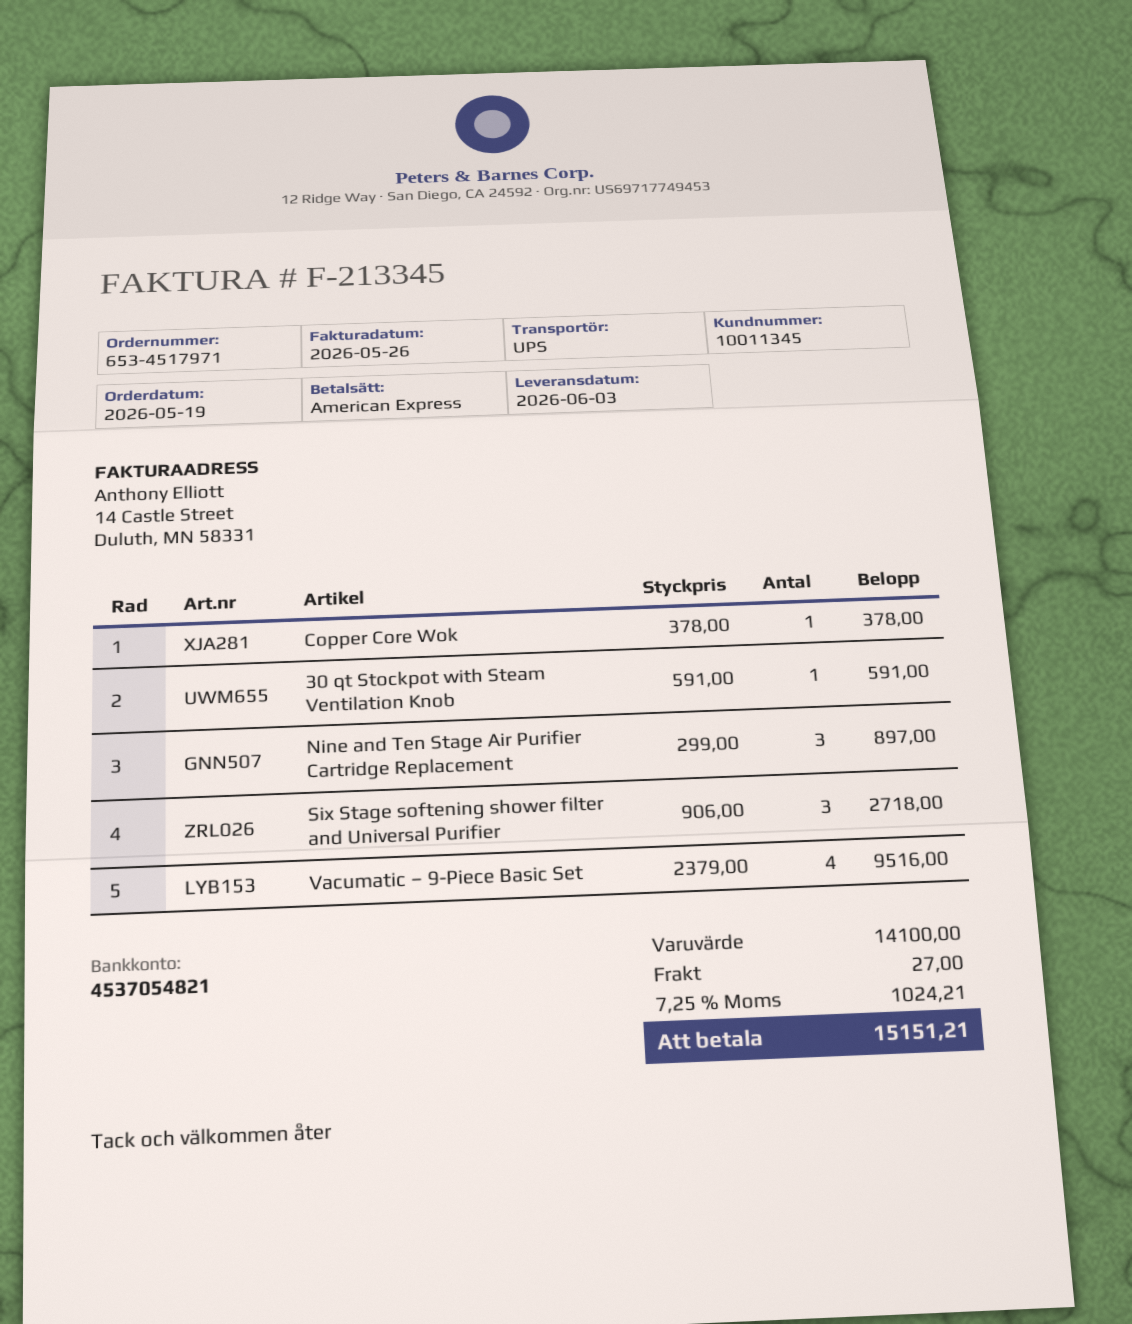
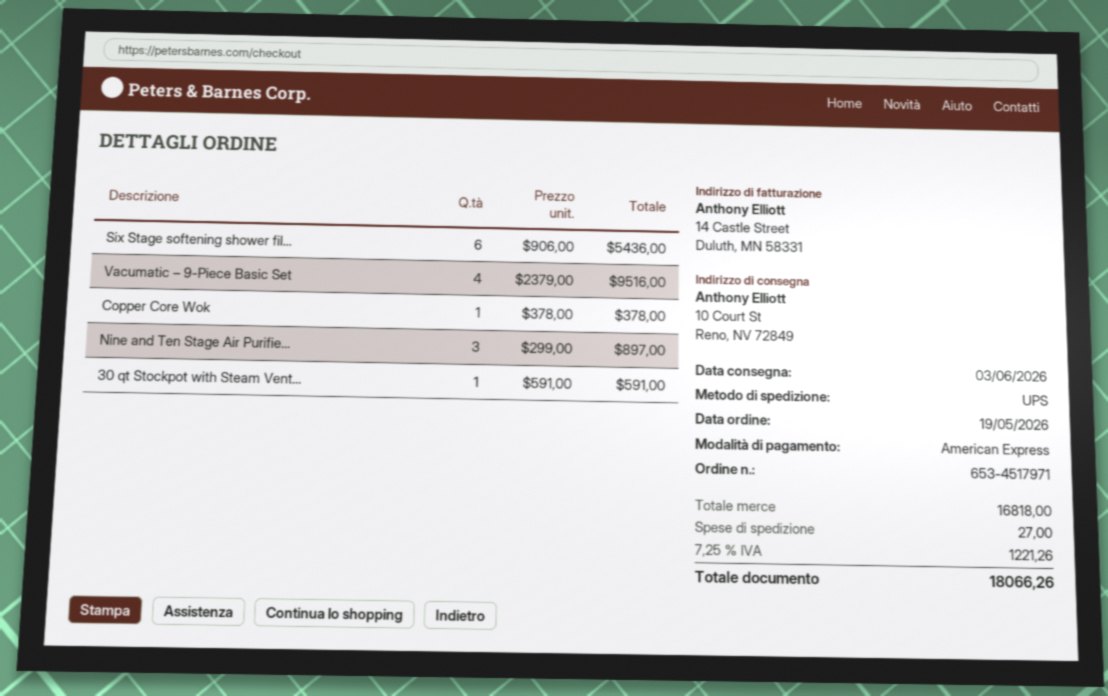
Six Stage softening shower filter and Universal Purifier: 3 x 906.00 = 2718.00 -> 6 x 906.00 = 5436.00
subtotal: 14100.00 -> 16818.00
tax: 7.25% = 1024.21 -> 7.25% = 1221.26
total: 15151.21 -> 18066.26

